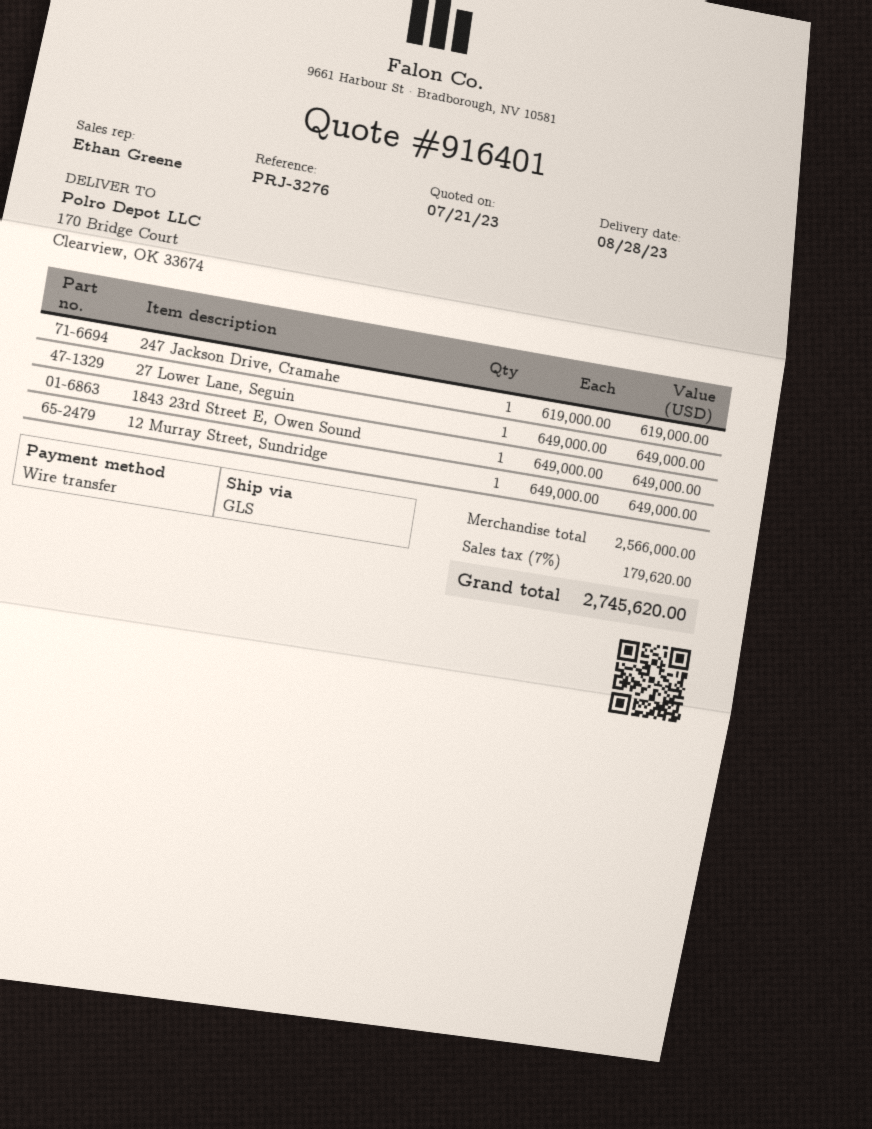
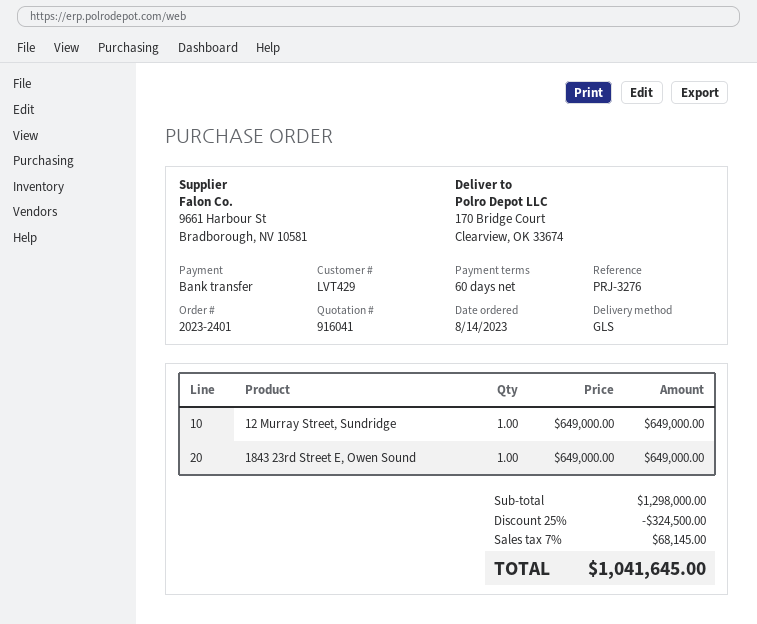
quote number: 916401 -> 916041
247 Jackson Drive, Cramahe: 1 x 619000.00 = 619000.00 -> none
27 Lower Lane, Seguin: 1 x 649000.00 = 649000.00 -> none
subtotal: 2566000.00 -> 1298000.00
discount: none -> 25% = 324500.00
tax: 7% = 179620.00 -> 7% = 68145.00
total: 2745620.00 -> 1041645.00

